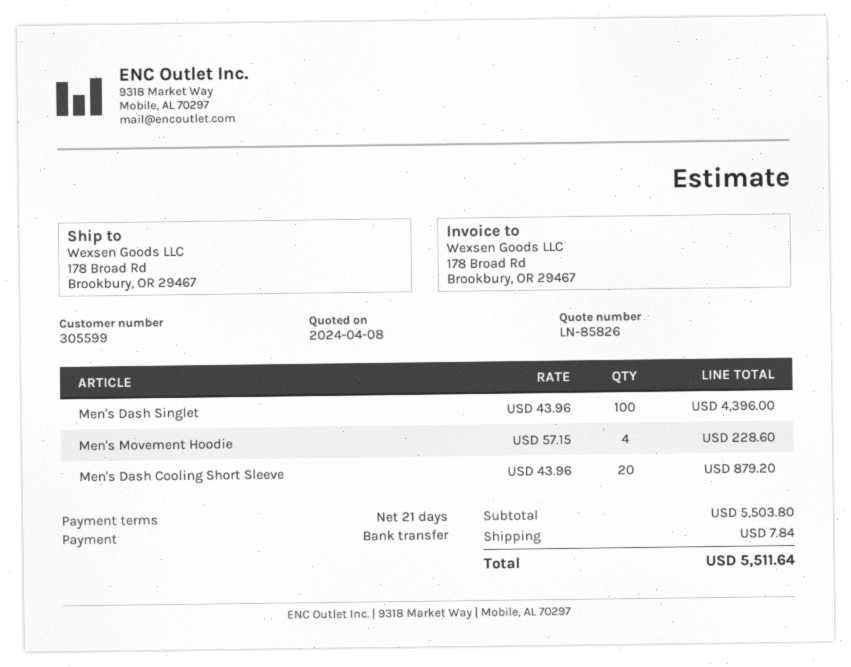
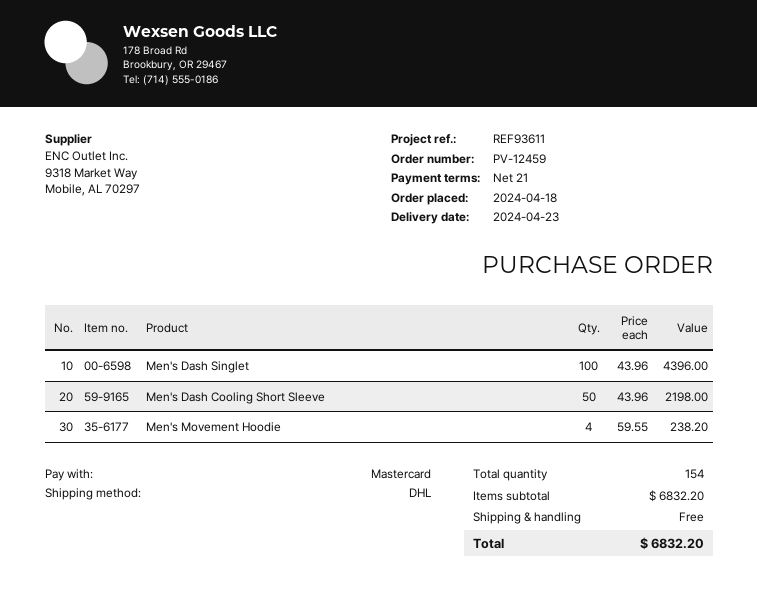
payment method: bank transfer -> Mastercard
Men's Movement Hoodie: 4 x 57.15 = 228.60 -> 4 x 59.55 = 238.20
Men's Dash Cooling Short Sleeve: 20 x 43.96 = 879.20 -> 50 x 43.96 = 2198.00
subtotal: 5503.80 -> 6832.20
shipping: 7.84 -> 0.00
total: 5511.64 -> 6832.20

